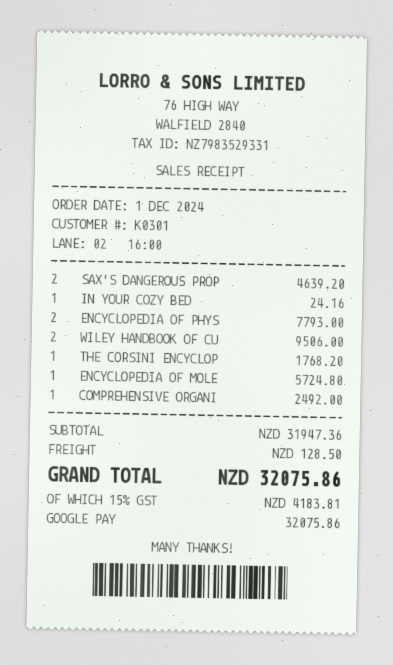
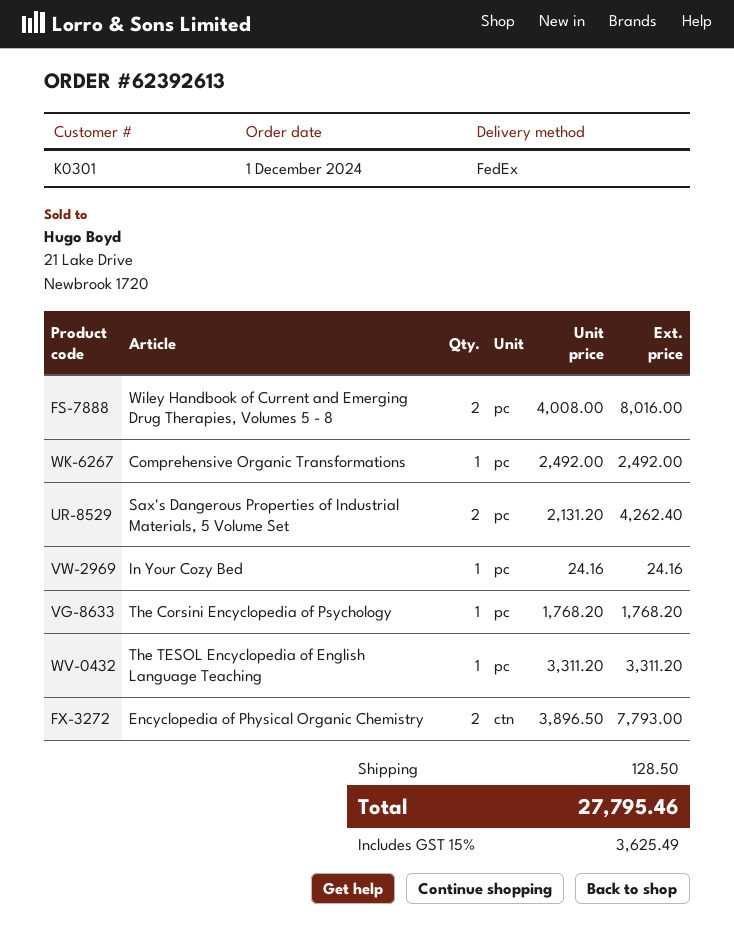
SAX'S DANGEROUS PROP: 2 for 4639.20 -> 2 for 4262.40
WILEY HANDBOOK OF CU: 2 for 9506.00 -> 2 for 8016.00
ENCYCLOPEDIA OF MOLE: 1 for 5724.80 -> none
The TESOL Encyclopedia of English Language Teaching: none -> 1 for 3311.20
tax: 15% = 4183.81 -> 15% = 3625.49
total: 32075.86 -> 27795.46

